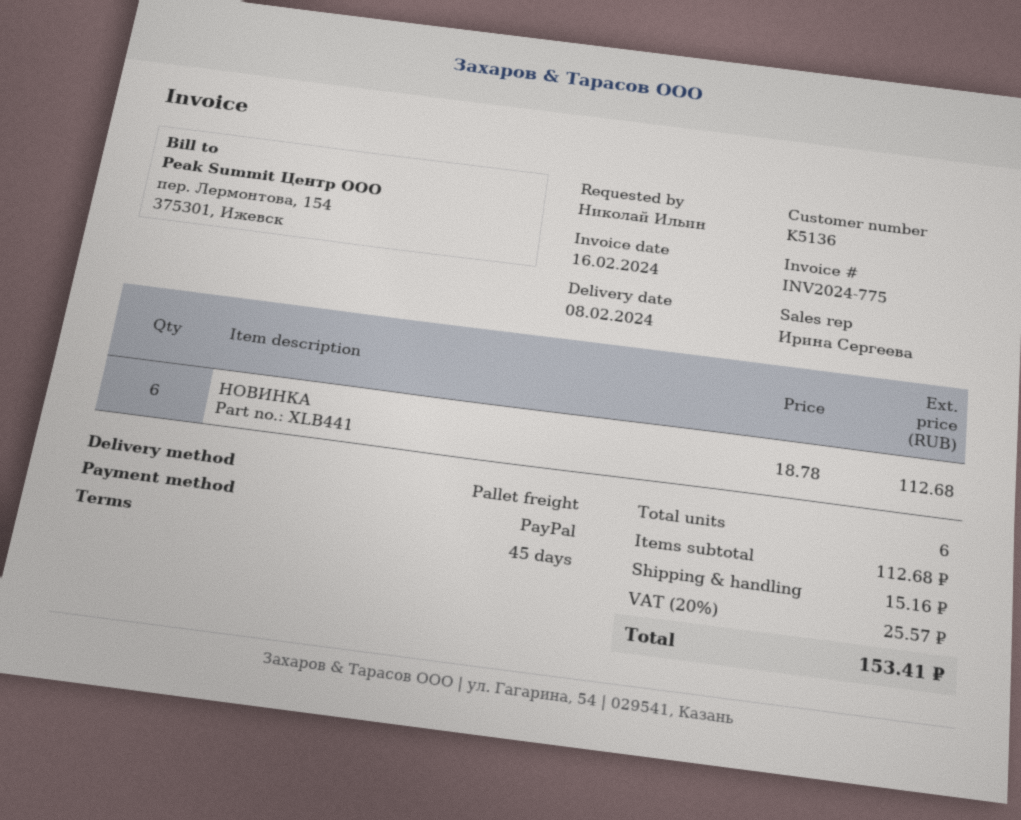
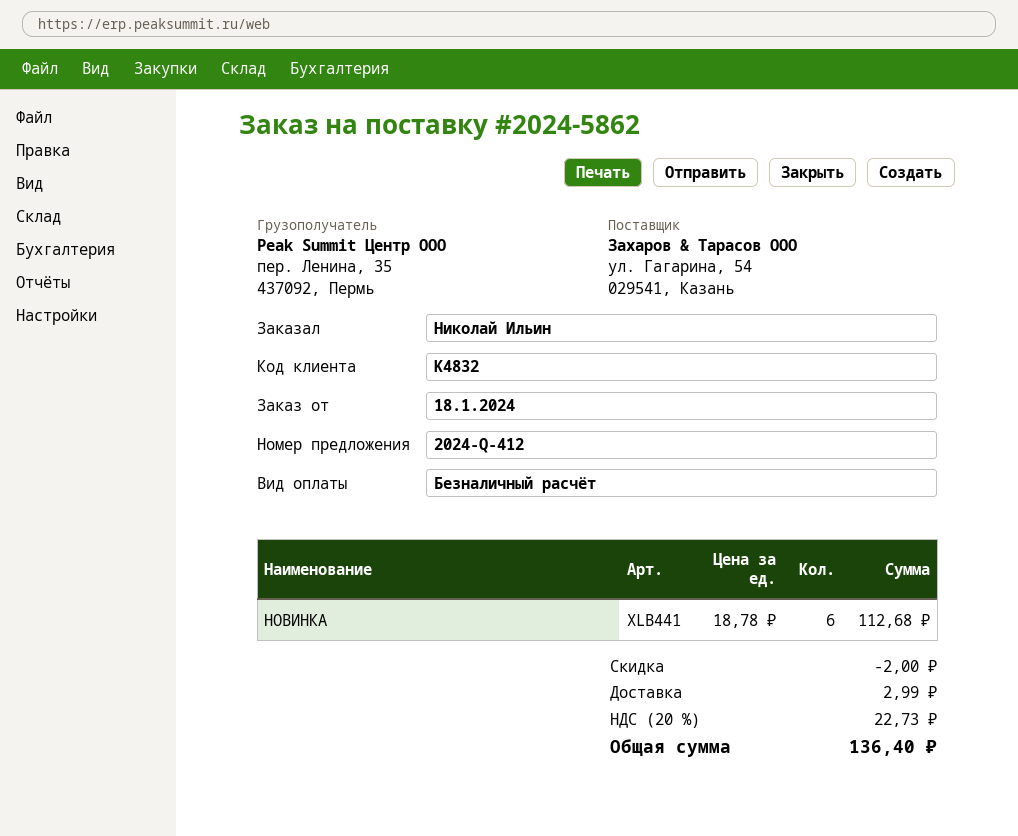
customer number: K5136 -> K4832
payment method: PayPal -> bank transfer
discount: none -> 2.00
shipping: 15.16 -> 2.99
tax: 20% = 25.57 -> 20% = 22.73
total: 153.41 -> 136.40

